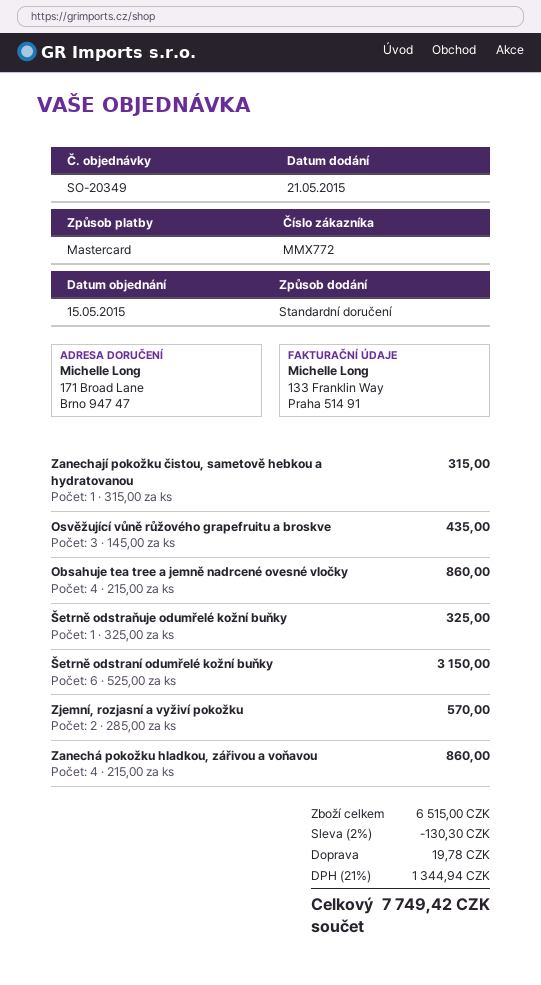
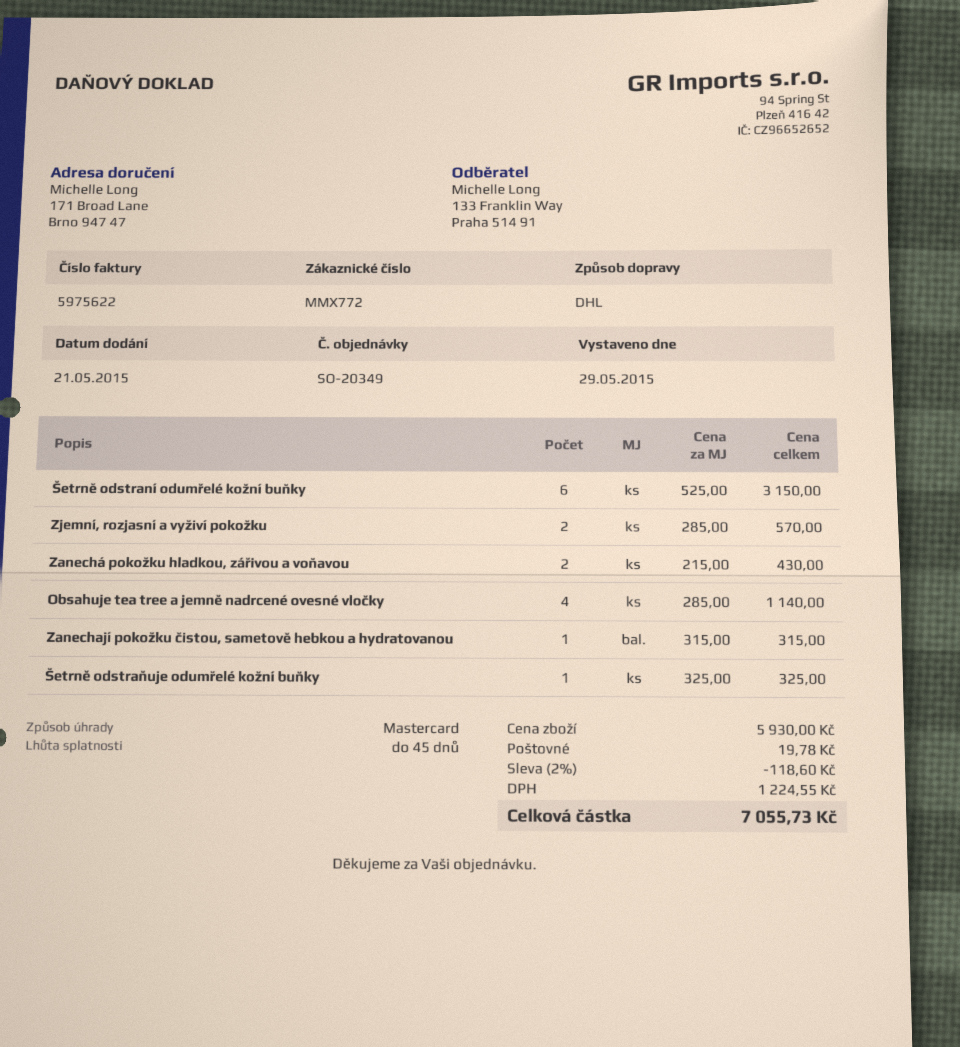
shipping method: standard -> DHL
Osvěžující vůně růžového grapefruitu a broskve: 3 x 145.00 = 435.00 -> none
Obsahuje tea tree a jemně nadrcené ovesné vločky: 4 x 215.00 = 860.00 -> 4 x 285.00 = 1140.00
Zanechá pokožku hladkou, zářivou a voňavou: 4 x 215.00 = 860.00 -> 2 x 215.00 = 430.00
subtotal: 6515.00 -> 5930.00
discount: 2% = 130.30 -> 2% = 118.60
tax: 1344.94 -> 1224.55
total: 7749.42 -> 7055.73

